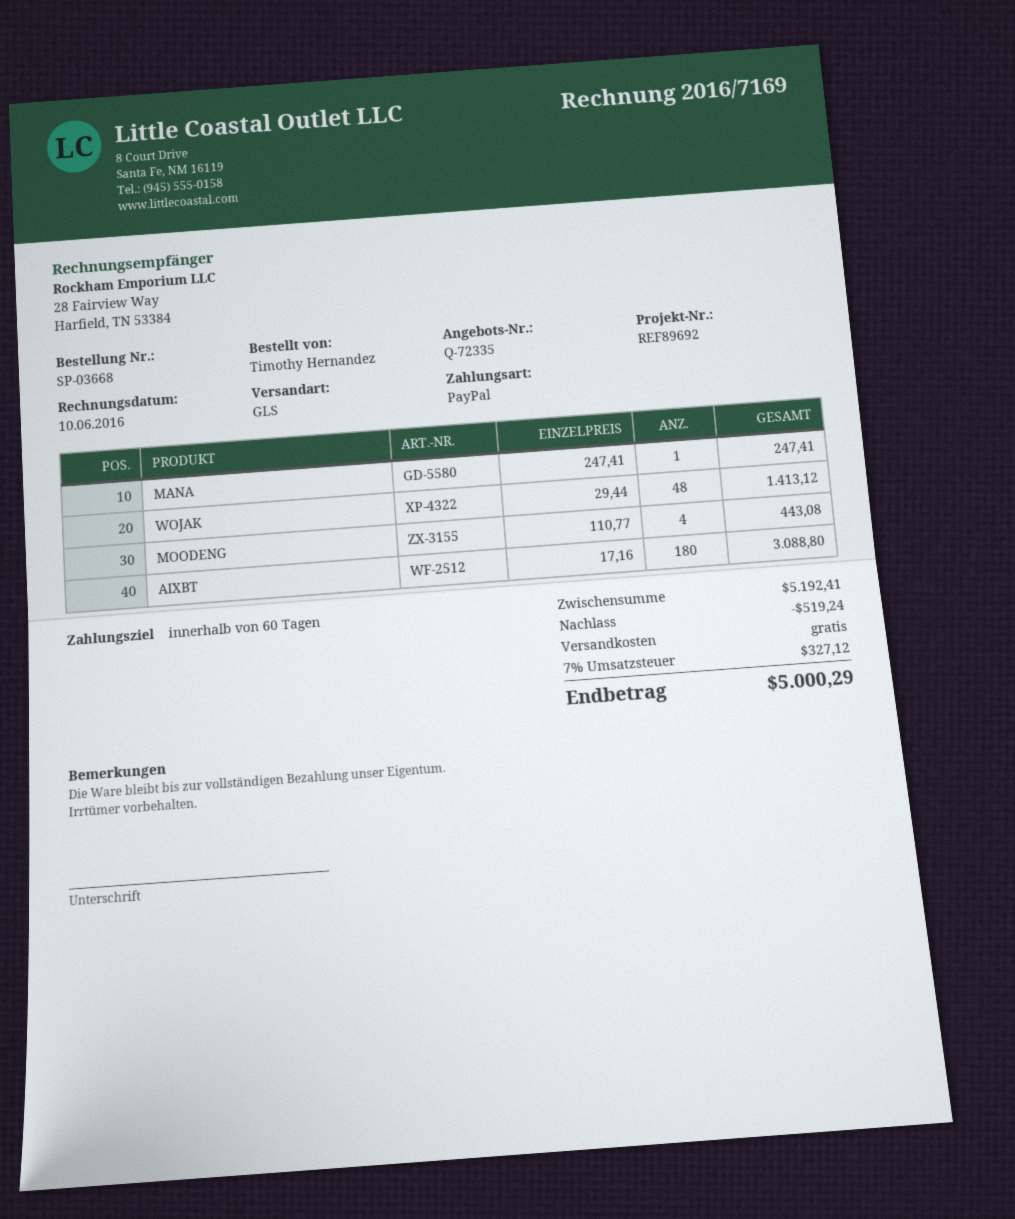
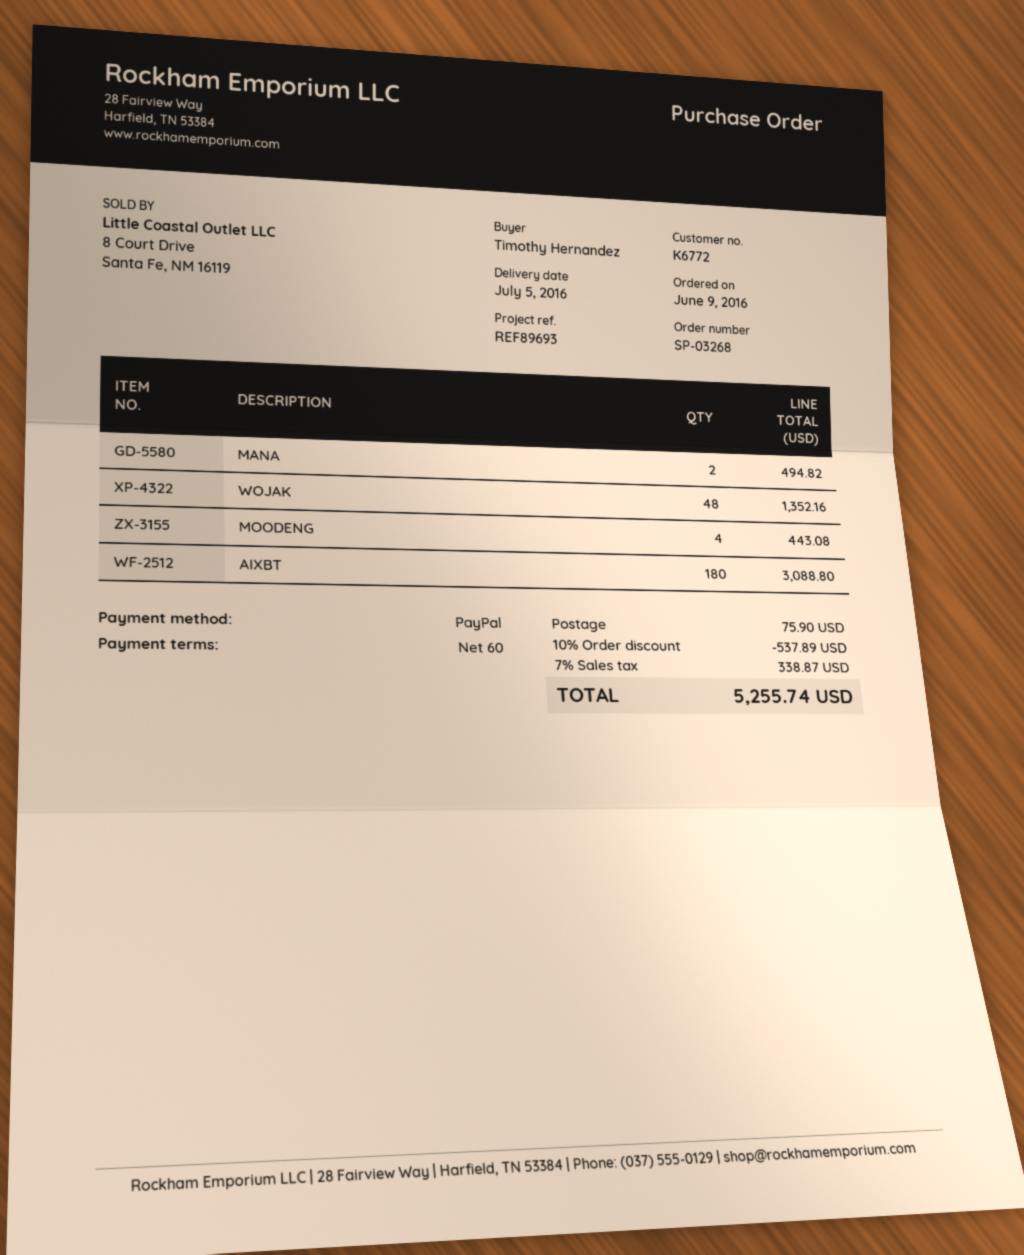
order number: SP-03668 -> SP-03268
reference: REF89692 -> REF89693
MANA: 1 for 247.41 -> 2 for 494.82
WOJAK: 48 for 1413.12 -> 48 for 1352.16
discount: 519.24 -> 537.89
shipping: 0.00 -> 75.90
tax: 7% = 327.12 -> 7% = 338.87
total: 5000.29 -> 5255.74

